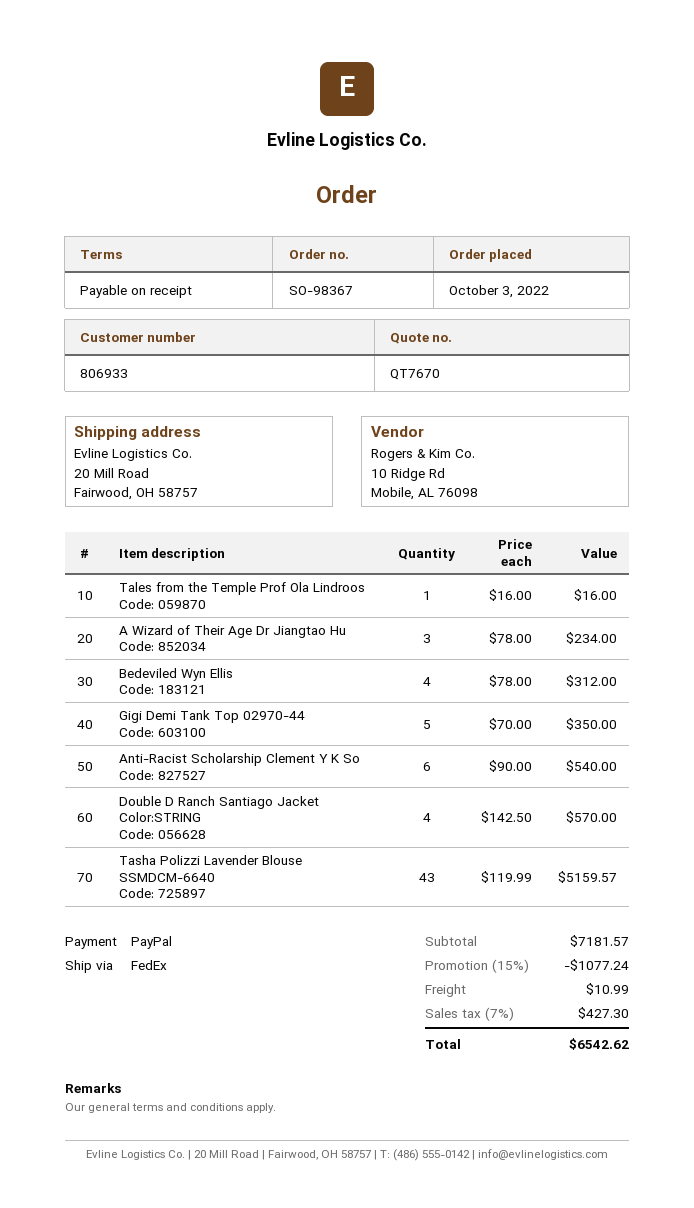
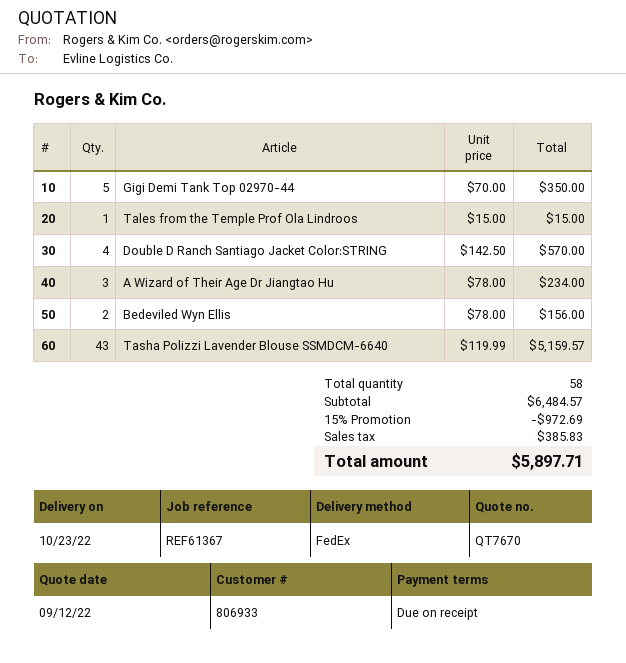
Tales from the Temple Prof Ola Lindroos: 1 x 16.00 = 16.00 -> 1 x 15.00 = 15.00
Bedeviled Wyn Ellis: 4 x 78.00 = 312.00 -> 2 x 78.00 = 156.00
Anti-Racist Scholarship Clement Y K So: 6 x 90.00 = 540.00 -> none
subtotal: 7181.57 -> 6484.57
discount: 15% = 1077.24 -> 15% = 972.69
shipping: 10.99 -> none
tax: 427.30 -> 385.83
total: 6542.62 -> 5897.71

